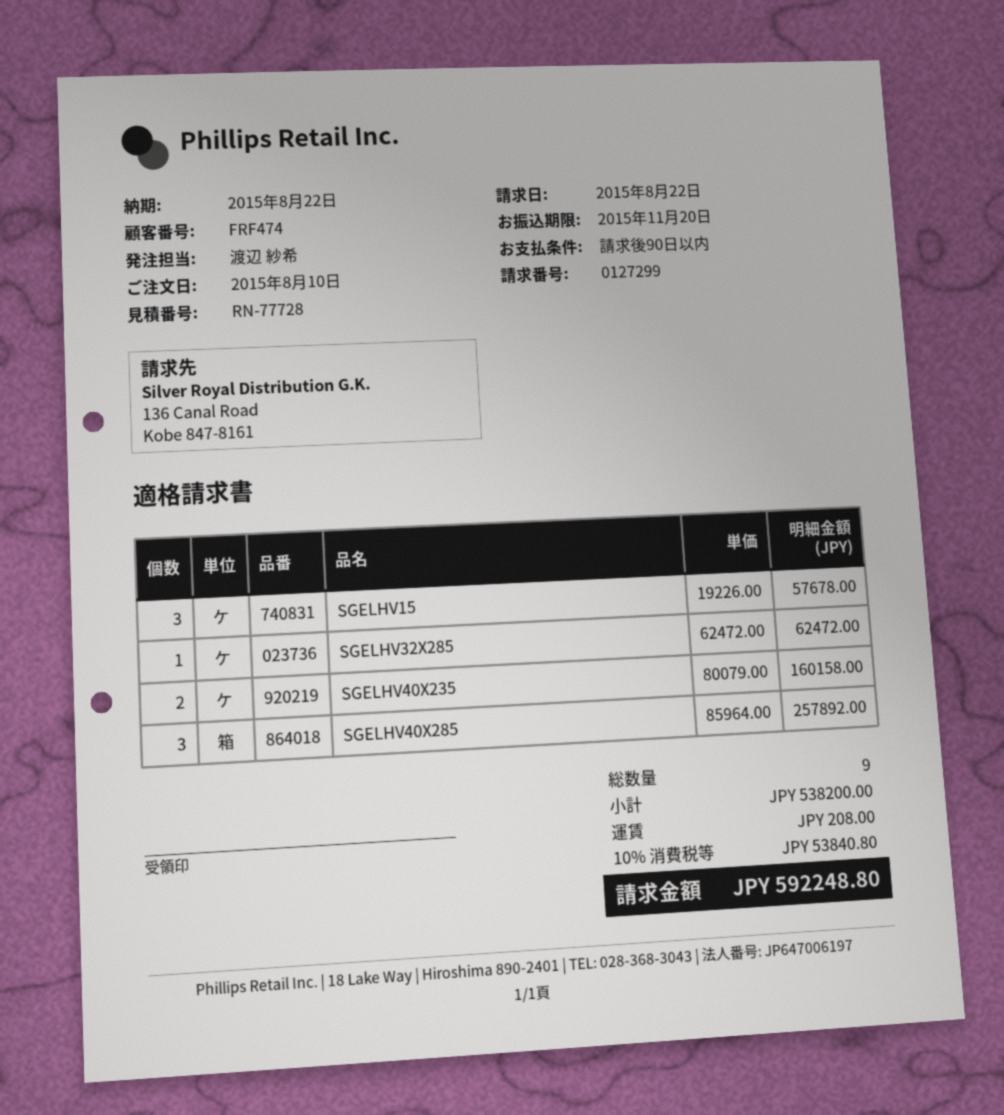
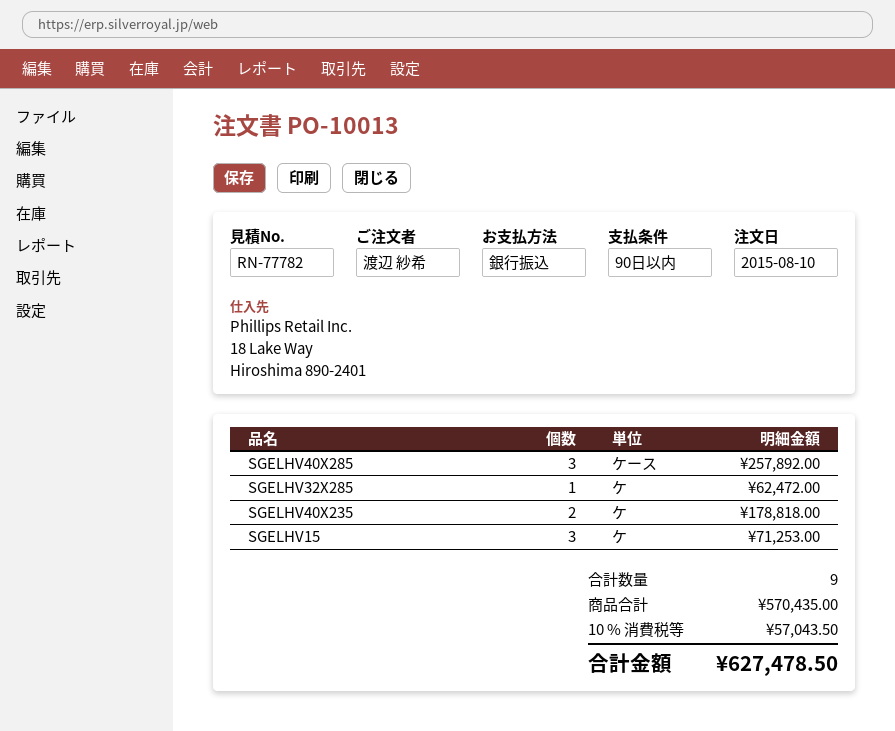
quote number: RN-77728 -> RN-77782
SGELHV15: 3 for 57678.00 -> 3 for 71253.00
SGELHV40X235: 2 for 160158.00 -> 2 for 178818.00
subtotal: 538200.00 -> 570435.00
shipping: 208.00 -> none
tax: 10% = 53840.80 -> 10% = 57043.50
total: 592248.80 -> 627478.50

